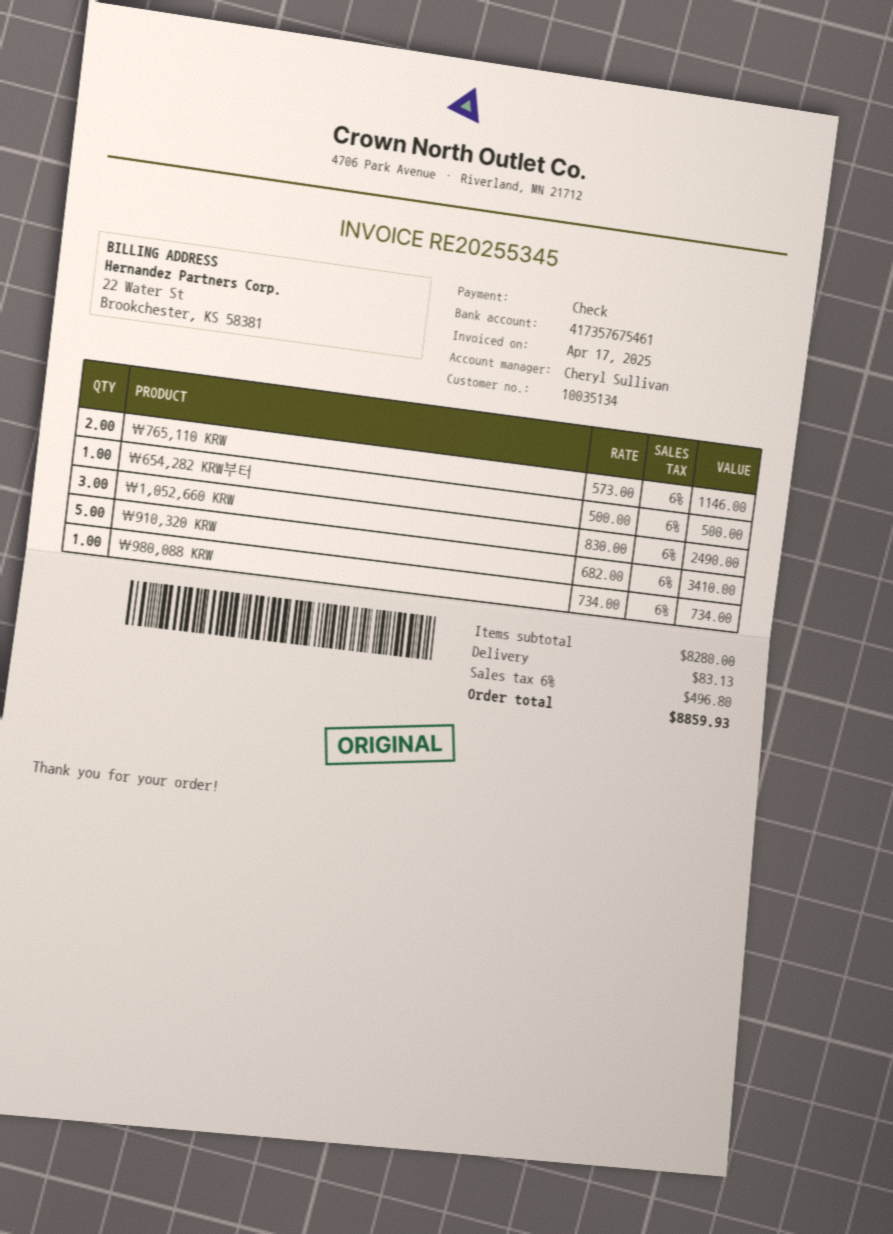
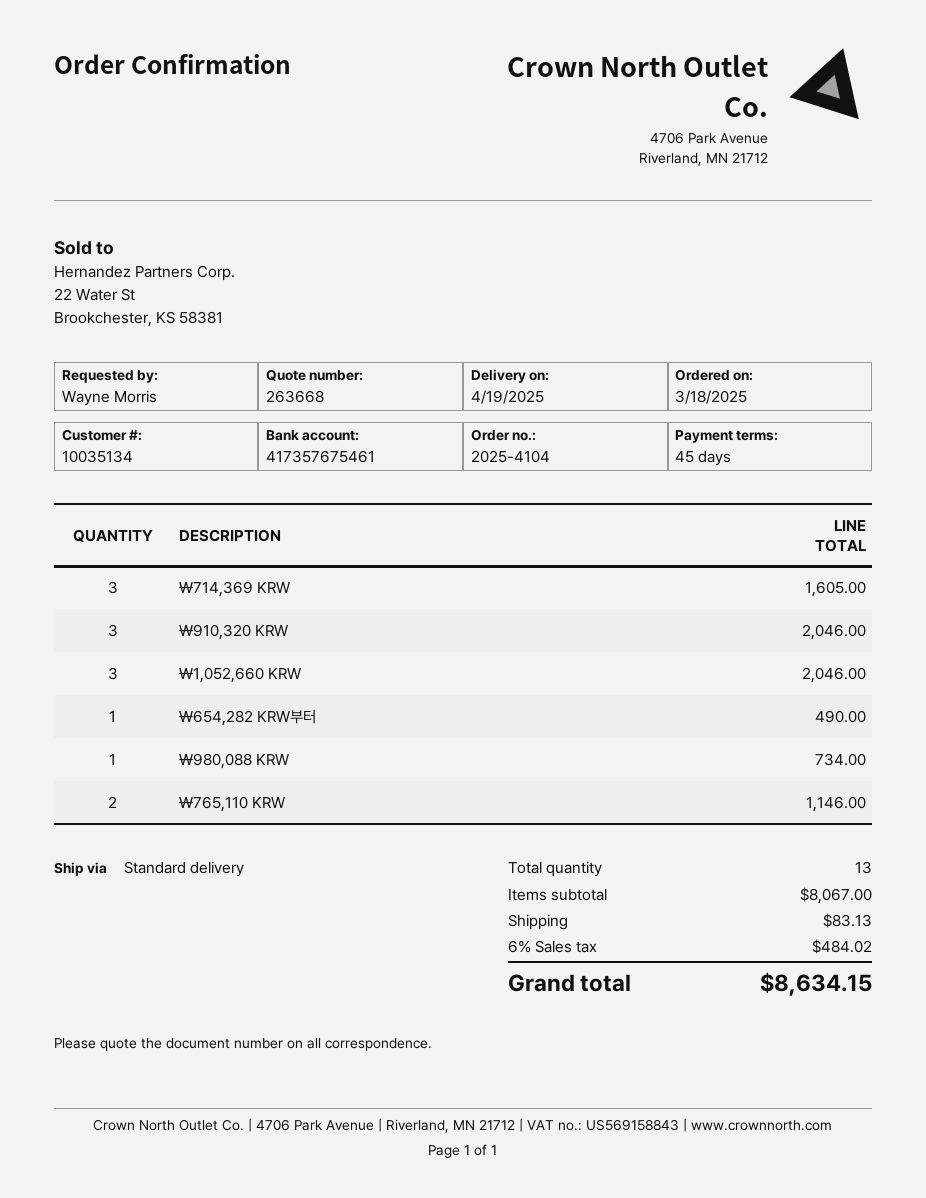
₩654,282 KRW부터: 1 for 500.00 -> 1 for 490.00
₩1,052,660 KRW: 3 for 2490.00 -> 3 for 2046.00
₩910,320 KRW: 5 for 3410.00 -> 3 for 2046.00
₩714,369 KRW: none -> 3 for 1605.00
subtotal: 8280.00 -> 8067.00
tax: 6% = 496.80 -> 6% = 484.02
total: 8859.93 -> 8634.15

